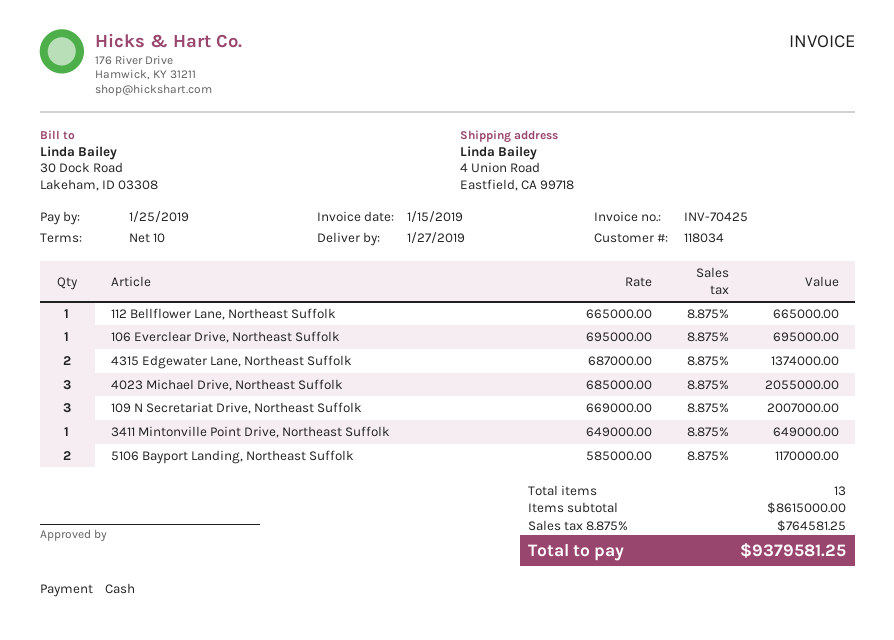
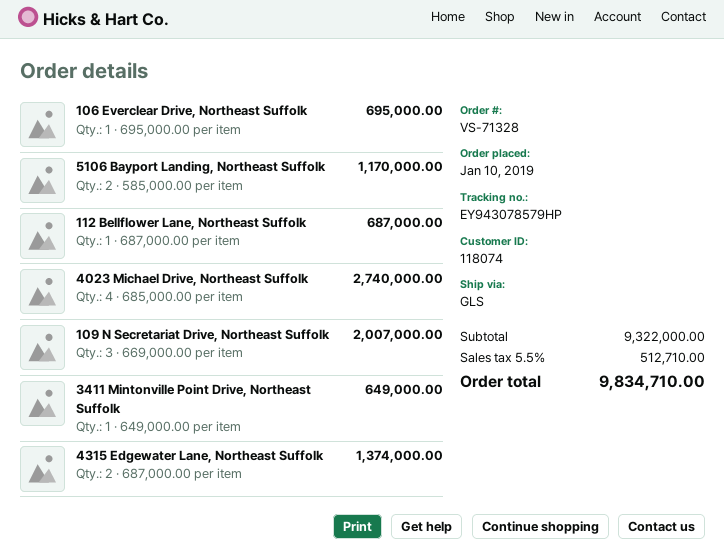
customer number: 118034 -> 118074
112 Bellflower Lane, Northeast Suffolk: 1 x 665000.00 = 665000.00 -> 1 x 687000.00 = 687000.00
4023 Michael Drive, Northeast Suffolk: 3 x 685000.00 = 2055000.00 -> 4 x 685000.00 = 2740000.00
subtotal: 8615000.00 -> 9322000.00
tax: 8.875% = 764581.25 -> 5.5% = 512710.00
total: 9379581.25 -> 9834710.00

